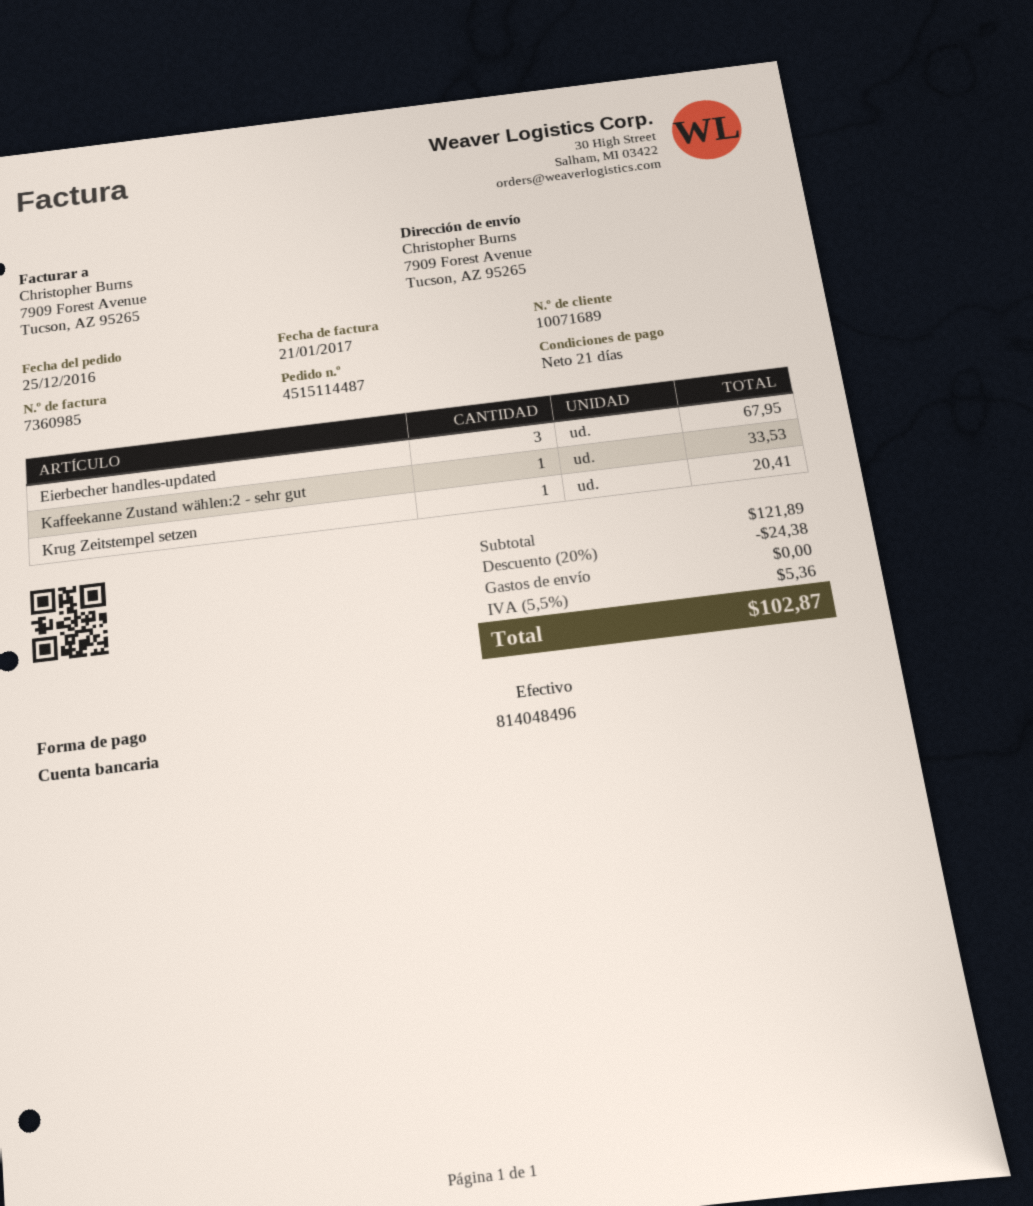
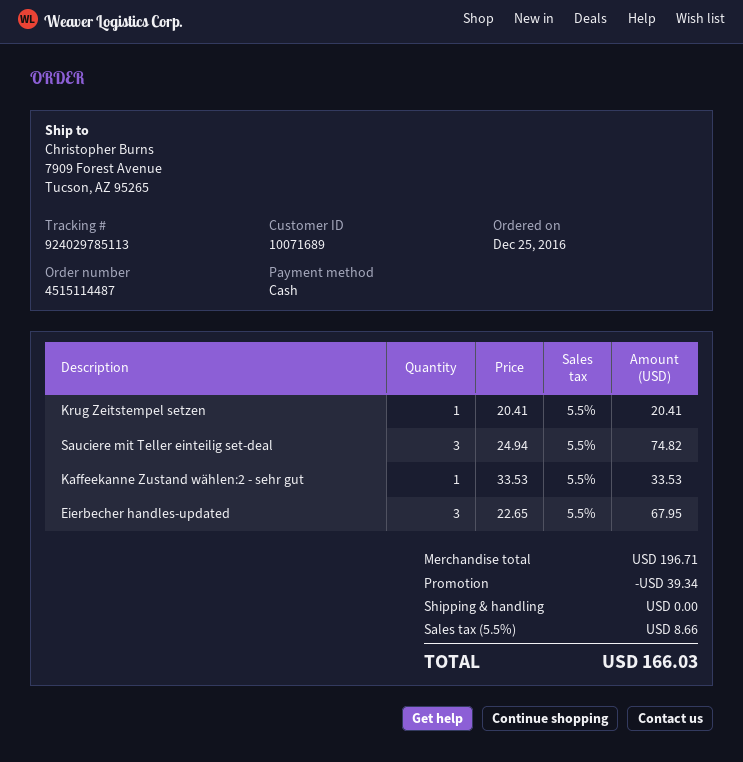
Sauciere mit Teller einteilig set-deal: none -> 3 for 74.82
subtotal: 121.89 -> 196.71
discount: 24.38 -> 39.34
tax: 5.5% = 5.36 -> 5.5% = 8.66
total: 102.87 -> 166.03

